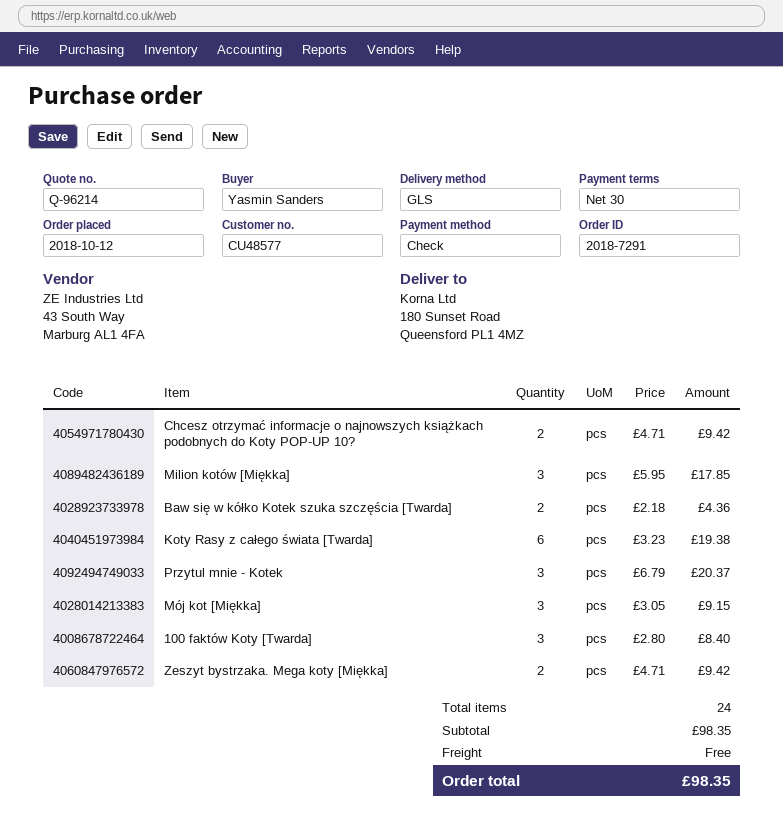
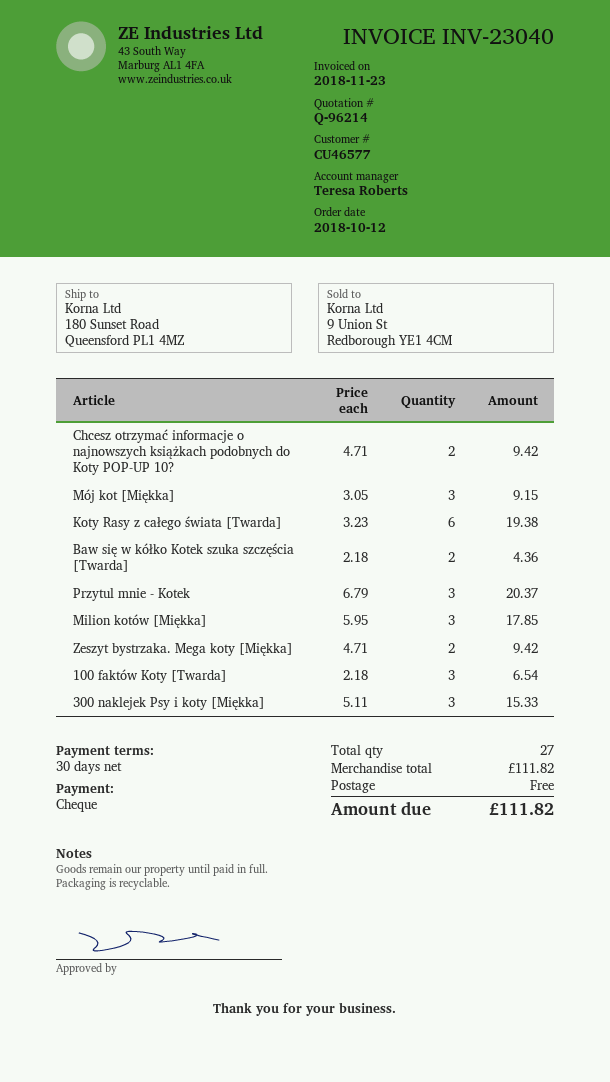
customer number: CU48577 -> CU46577
100 faktów Koty [Twarda]: 3 x 2.80 = 8.40 -> 3 x 2.18 = 6.54
300 naklejek Psy i koty [Miękka]: none -> 3 x 5.11 = 15.33
total quantity: 24 -> 27
subtotal: 98.35 -> 111.82
total: 98.35 -> 111.82

